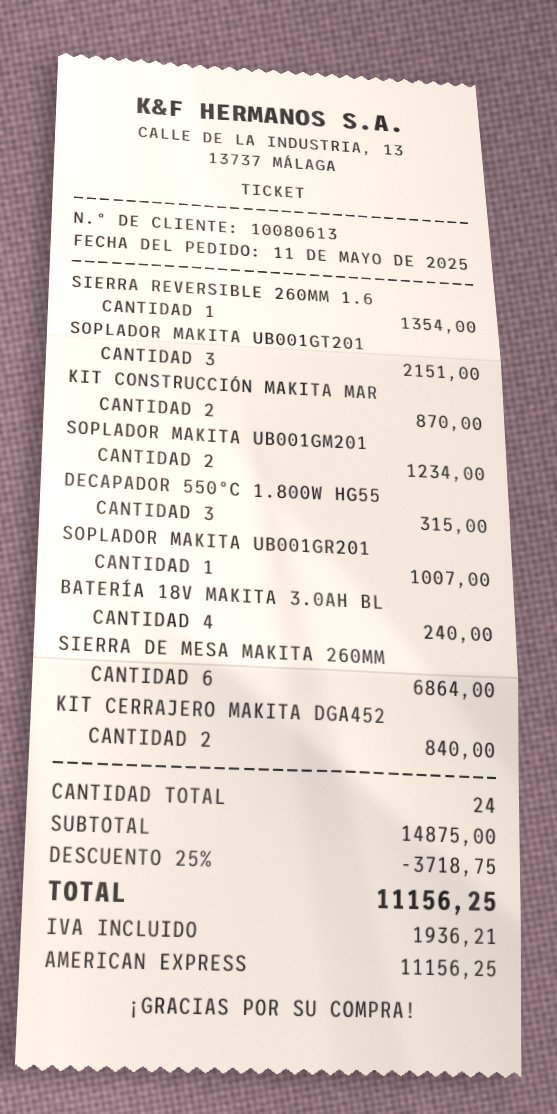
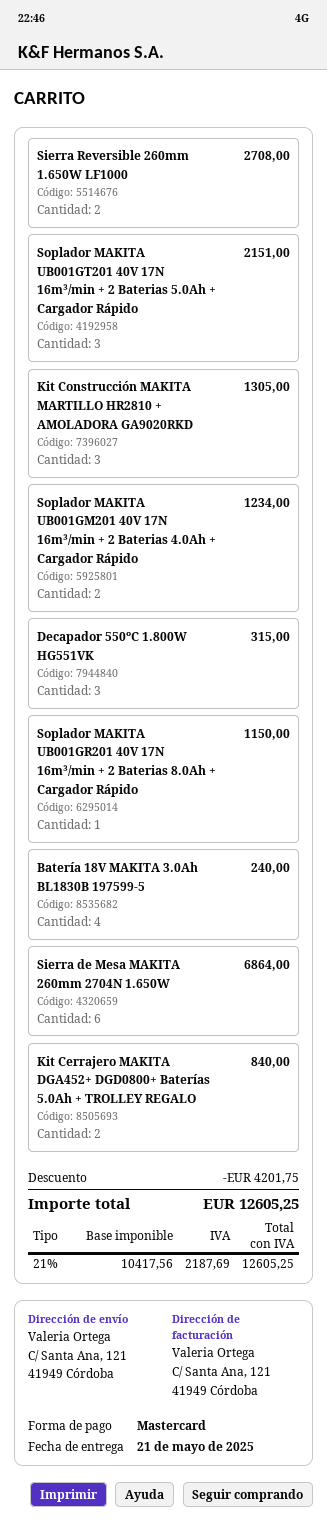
payment method: American Express -> Mastercard
SIERRA REVERSIBLE 260MM 1.6: 1 for 1354.00 -> 2 for 2708.00
KIT CONSTRUCCIÓN MAKITA MAR: 2 for 870.00 -> 3 for 1305.00
SOPLADOR MAKITA UB001GR201: 1 for 1007.00 -> 1 for 1150.00
discount: 3718.75 -> 4201.75
tax: 1936.21 -> 2187.69
total: 11156.25 -> 12605.25

